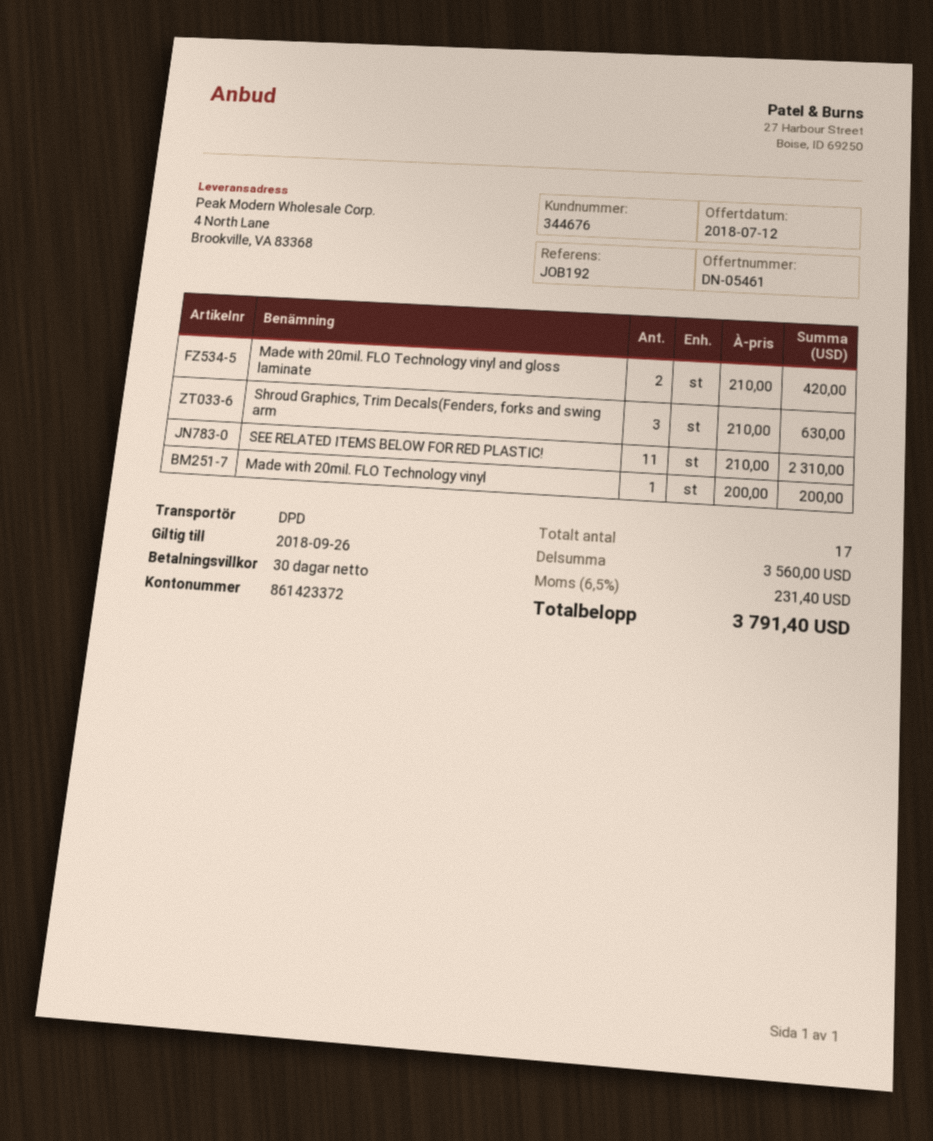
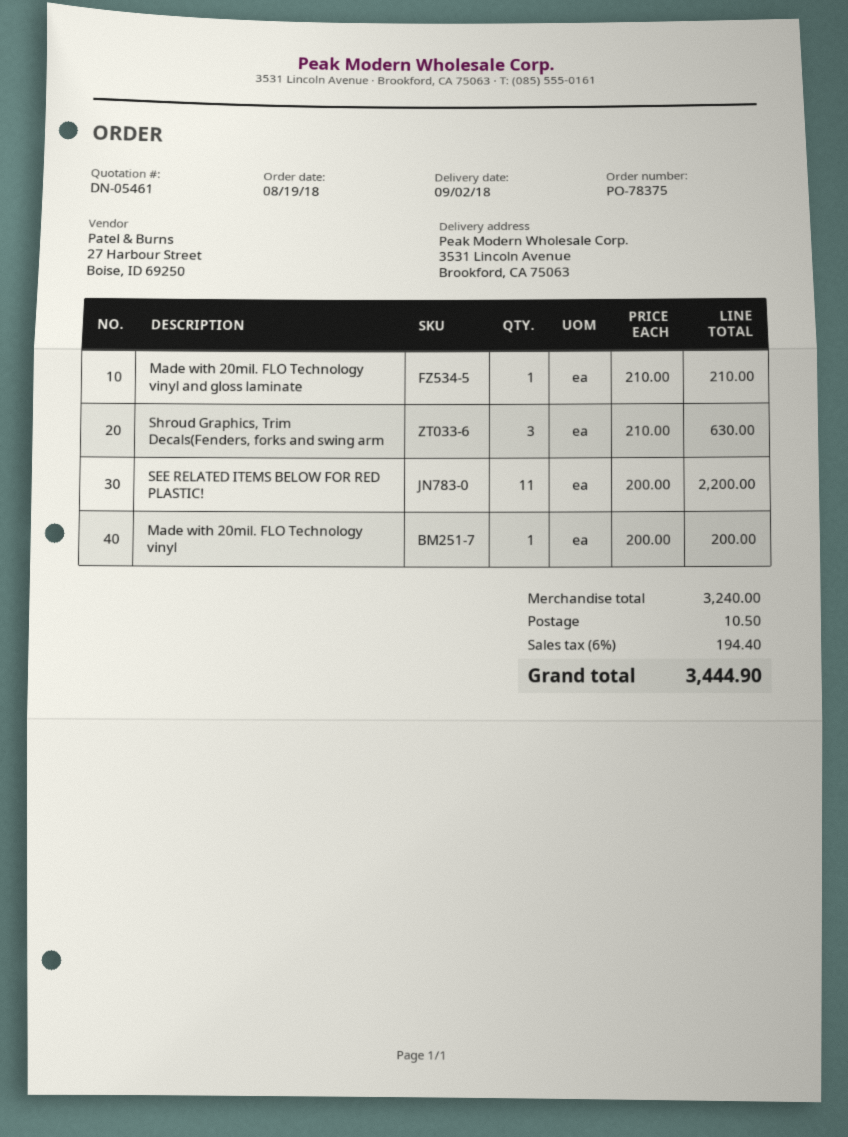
ship to: 4 North Lane, Brookville, VA 83368 -> 3531 Lincoln Avenue, Brookford, CA 75063
Made with 20mil. FLO Technology vinyl and gloss laminate: 2 x 210.00 = 420.00 -> 1 x 210.00 = 210.00
SEE RELATED ITEMS BELOW FOR RED PLASTIC!: 11 x 210.00 = 2310.00 -> 11 x 200.00 = 2200.00
subtotal: 3560.00 -> 3240.00
shipping: none -> 10.50
tax: 6.5% = 231.40 -> 6% = 194.40
total: 3791.40 -> 3444.90

